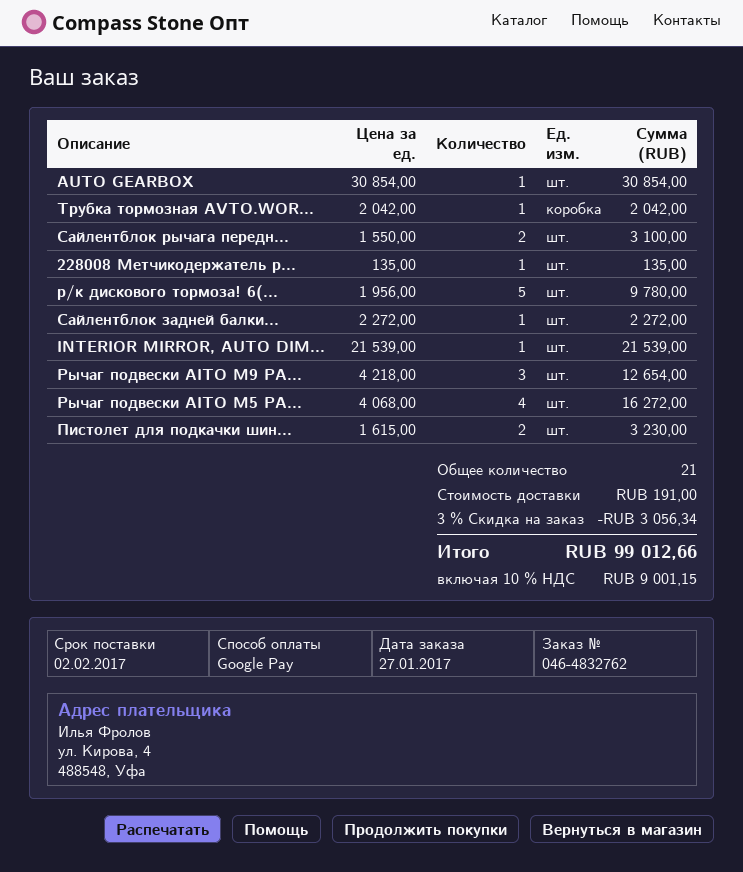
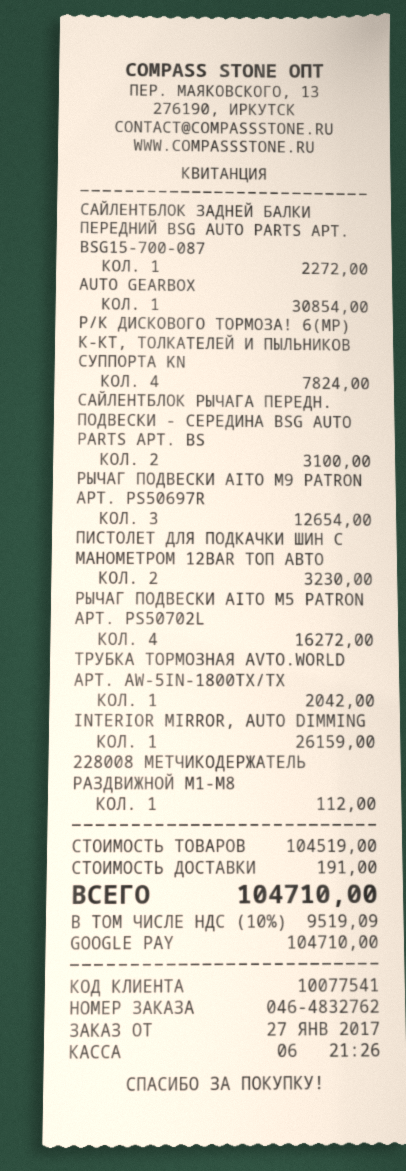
228008 Метчикодержатель р...: 1 for 135.00 -> 1 for 112.00
р/к дискового тормоза! 6(...: 5 for 9780.00 -> 4 for 7824.00
INTERIOR MIRROR, AUTO DIM...: 1 for 21539.00 -> 1 for 26159.00
discount: 3% = 3056.34 -> none
tax: 10% = 9001.15 -> 10% = 9519.09
total: 99012.66 -> 104710.00

